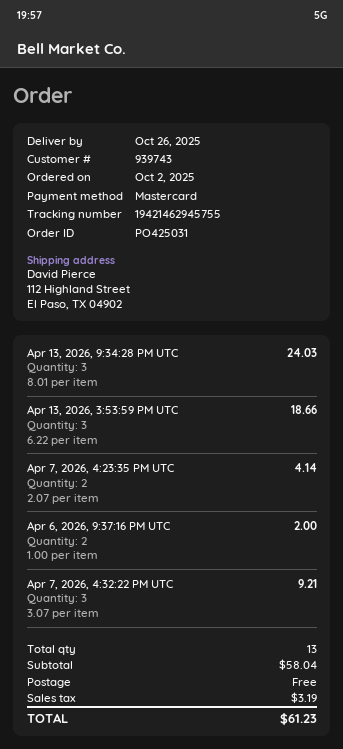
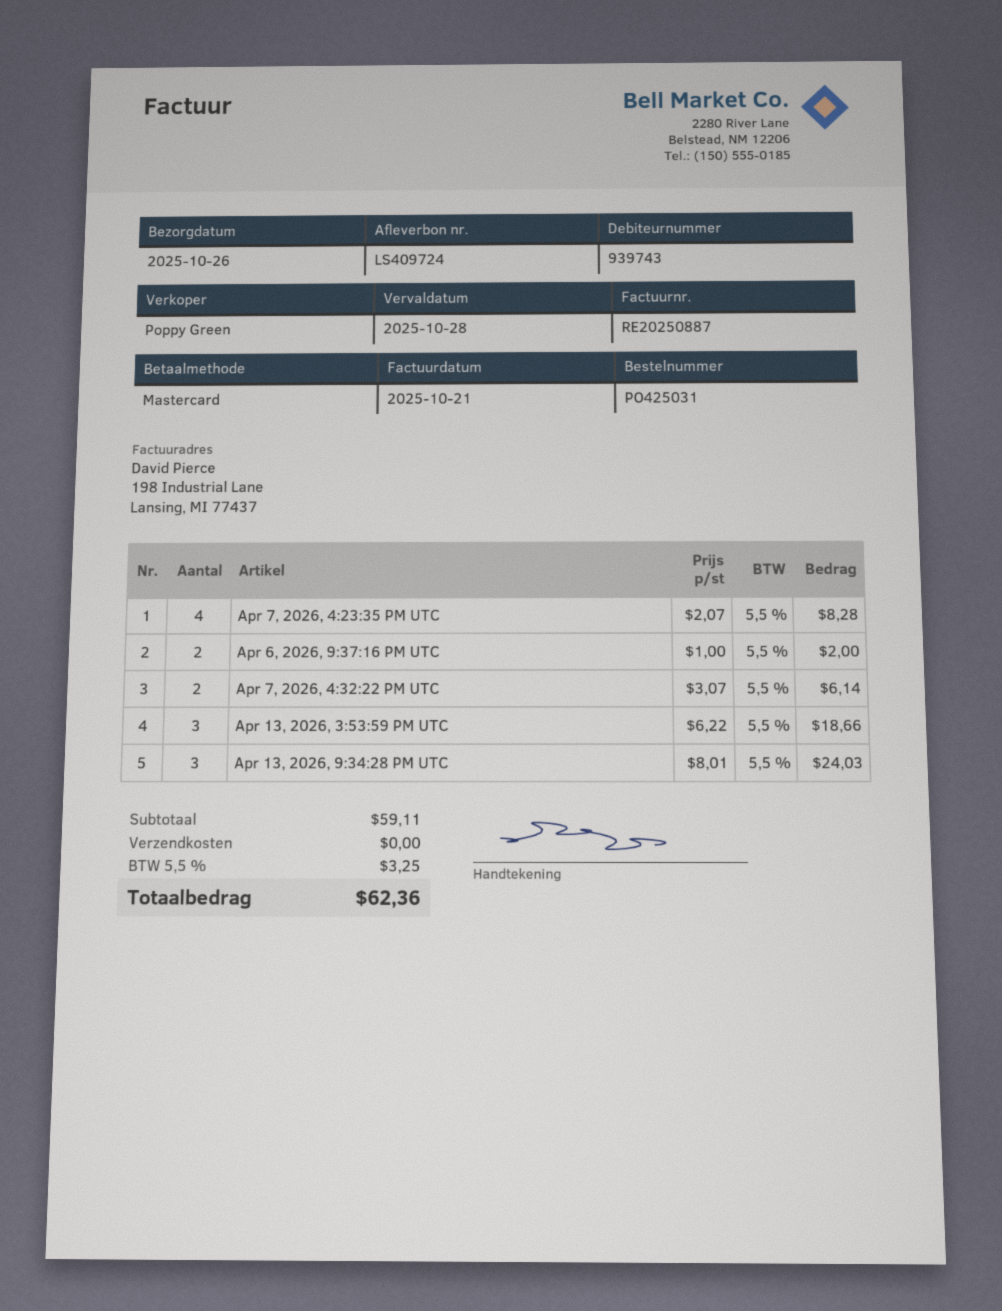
Apr 7, 2026, 4:23:35 PM UTC: 2 x 2.07 = 4.14 -> 4 x 2.07 = 8.28
Apr 7, 2026, 4:32:22 PM UTC: 3 x 3.07 = 9.21 -> 2 x 3.07 = 6.14
subtotal: 58.04 -> 59.11
tax: 3.19 -> 3.25
total: 61.23 -> 62.36

